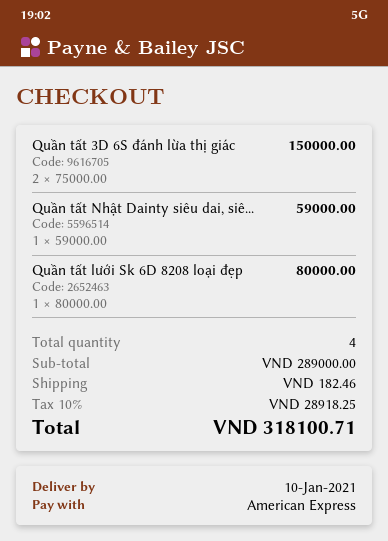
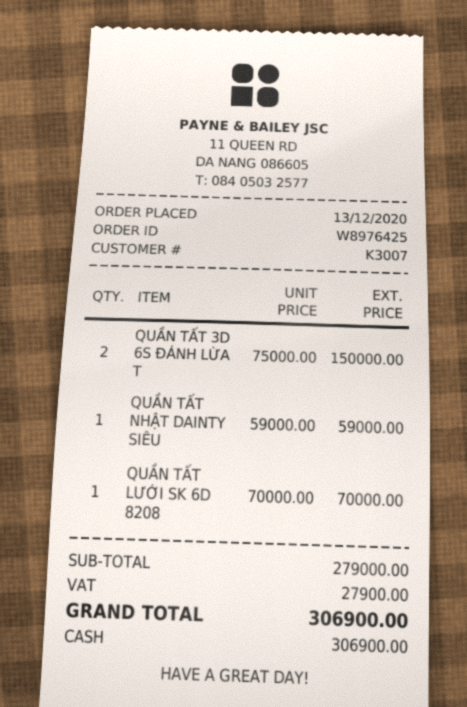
payment method: American Express -> cash
Quần tất lưới Sk 6D 8208 loại đẹp: 1 x 80000.00 = 80000.00 -> 1 x 70000.00 = 70000.00
subtotal: 289000.00 -> 279000.00
shipping: 182.46 -> none
tax: 28918.25 -> 27900.00
total: 318100.71 -> 306900.00

